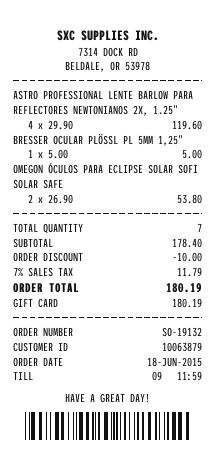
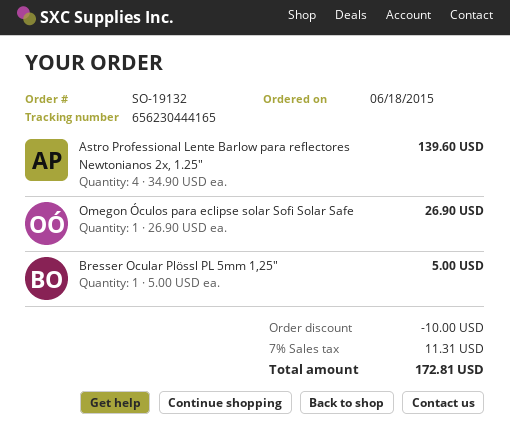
ASTRO PROFESSIONAL LENTE BARLOW PARA REFLECTORES NEWTONIANOS 2X, 1.25": 4 x 29.90 = 119.60 -> 4 x 34.90 = 139.60
OMEGON ÓCULOS PARA ECLIPSE SOLAR SOFI SOLAR SAFE: 2 x 26.90 = 53.80 -> 1 x 26.90 = 26.90
tax: 7% = 11.79 -> 7% = 11.31
total: 180.19 -> 172.81

